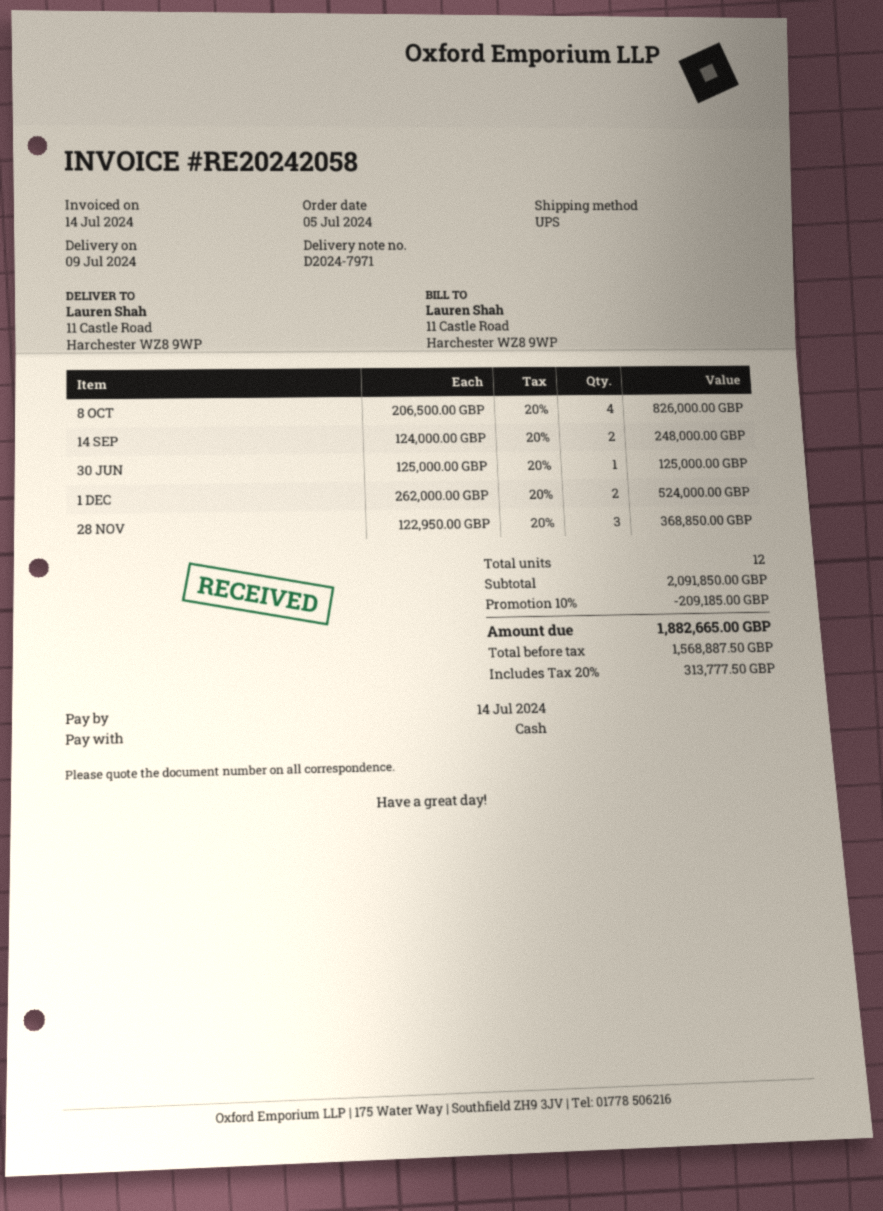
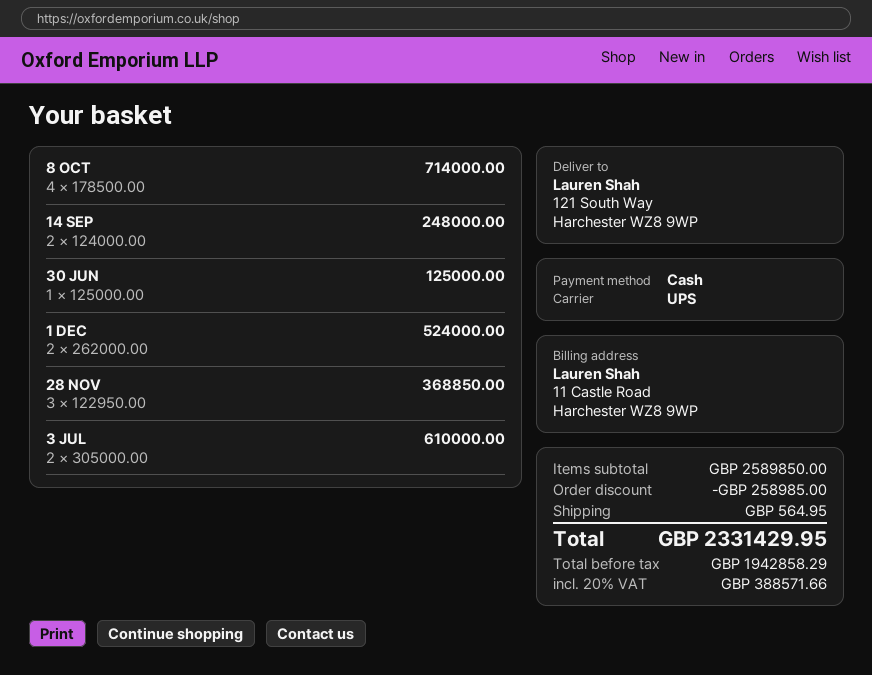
ship to: 11 Castle Road, Harchester WZ8 9WP -> 121 South Way, Harchester WZ8 9WP
8 OCT: 4 x 206500.00 = 826000.00 -> 4 x 178500.00 = 714000.00
3 JUL: none -> 2 x 305000.00 = 610000.00
subtotal: 2091850.00 -> 2589850.00
discount: 209185.00 -> 258985.00
shipping: none -> 564.95
net: 1568887.50 -> 1942858.29
tax: 20% = 313777.50 -> 20% = 388571.66
total: 1882665.00 -> 2331429.95

